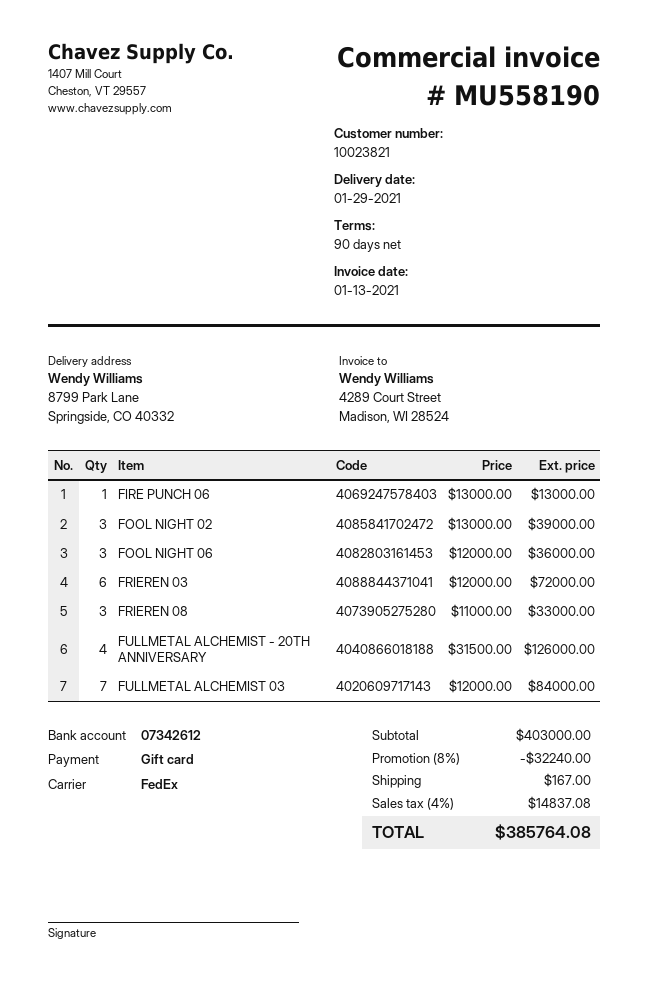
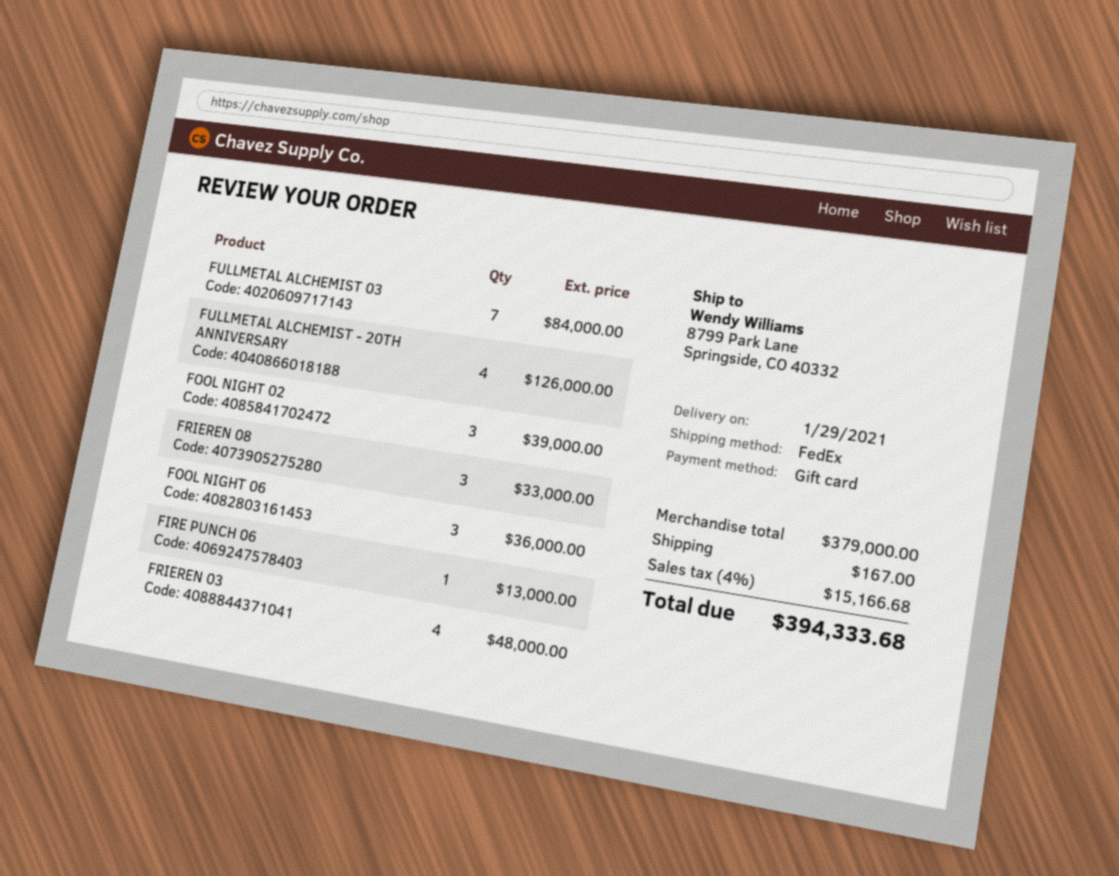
FRIEREN 03: 6 for 72000.00 -> 4 for 48000.00
subtotal: 403000.00 -> 379000.00
discount: 8% = 32240.00 -> none
tax: 4% = 14837.08 -> 4% = 15166.68
total: 385764.08 -> 394333.68

